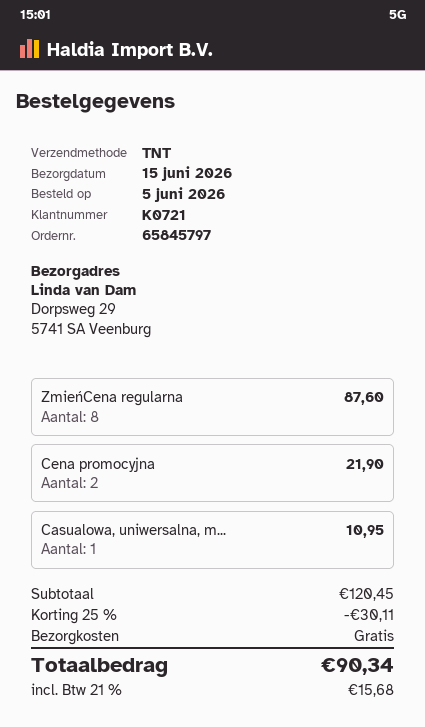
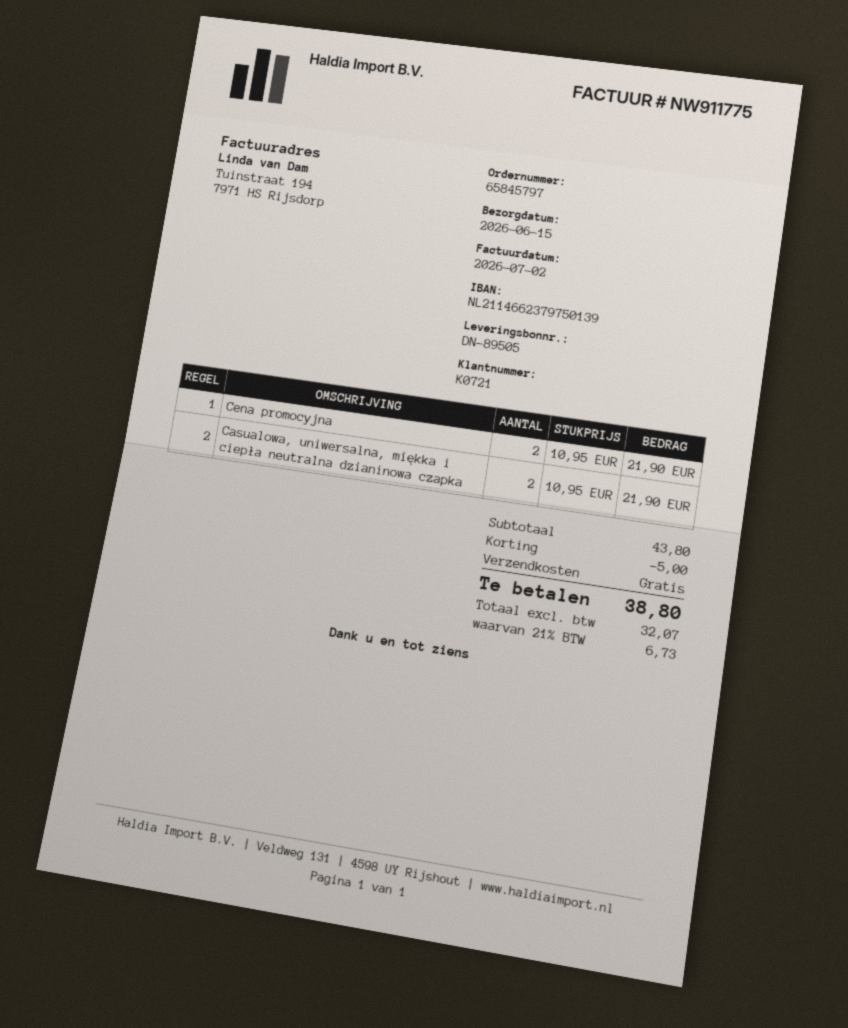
ZmieńCena regularna: 8 for 87.60 -> none
Casualowa, uniwersalna, m...: 1 for 10.95 -> 2 for 21.90
subtotal: 120.45 -> 43.80
discount: 30.11 -> 5.00
tax: 21% = 15.68 -> 21% = 6.73
total: 90.34 -> 38.80

